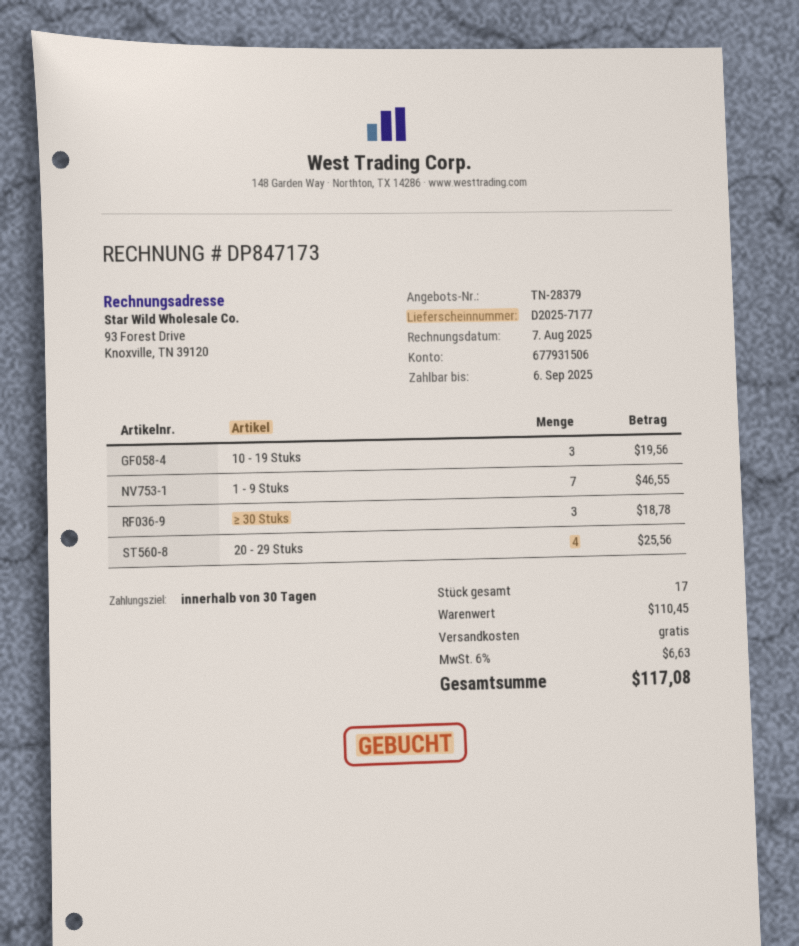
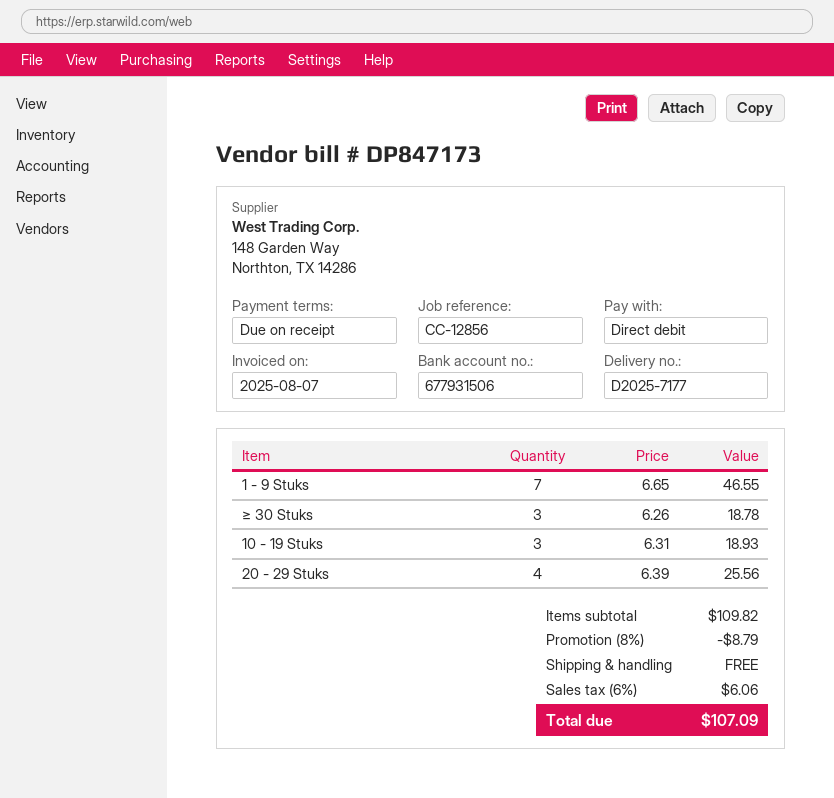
payment terms: 30 days -> on receipt
10 - 19 Stuks: 3 for 19.56 -> 3 for 18.93
subtotal: 110.45 -> 109.82
discount: none -> 8% = 8.79
tax: 6% = 6.63 -> 6% = 6.06
total: 117.08 -> 107.09

